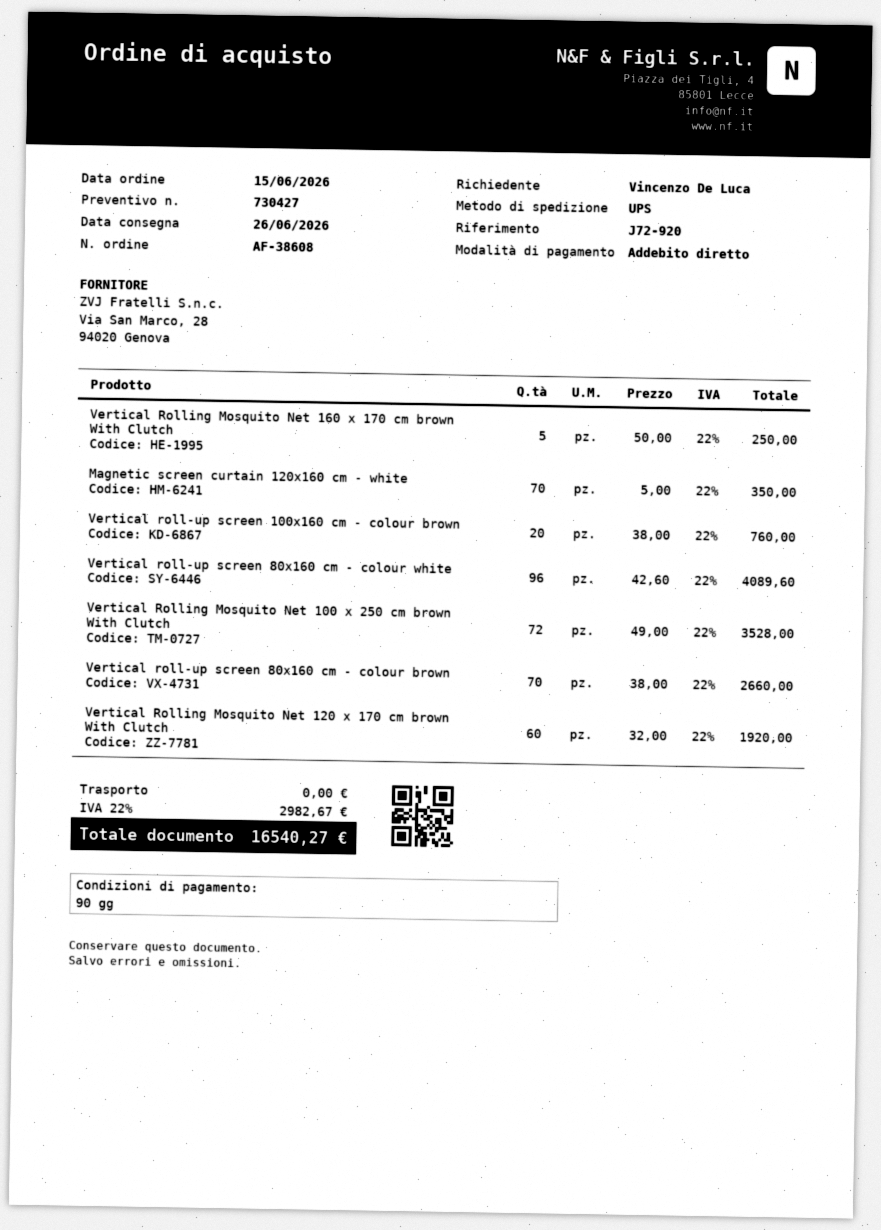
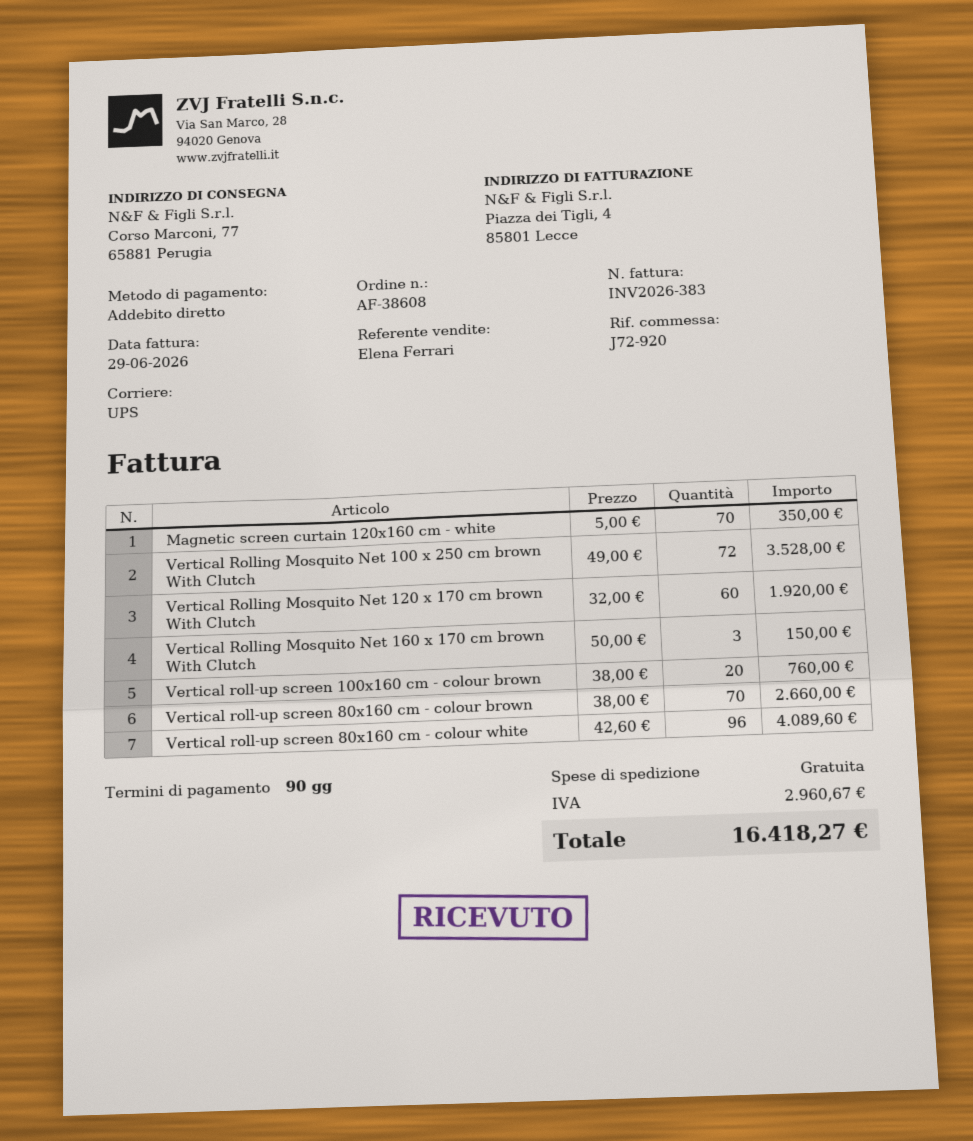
Vertical Rolling Mosquito Net 160 x 170 cm brown With Clutch: 5 x 50.00 = 250.00 -> 3 x 50.00 = 150.00
tax: 2982.67 -> 2960.67
total: 16540.27 -> 16418.27

